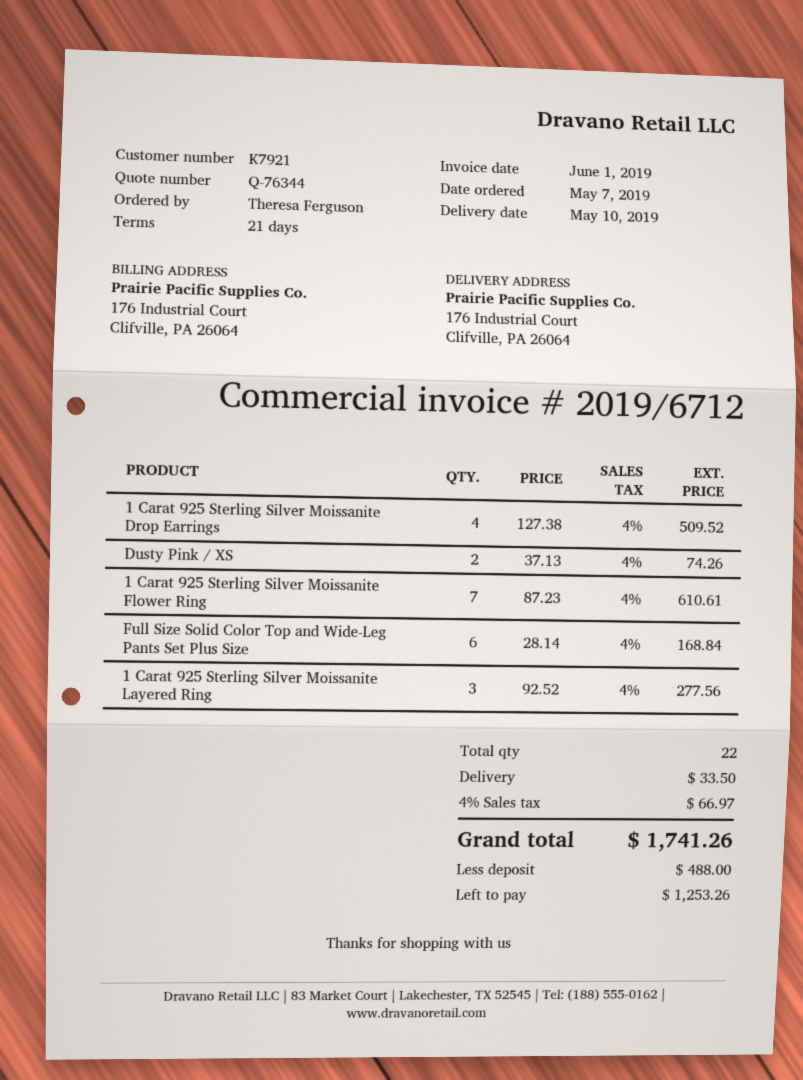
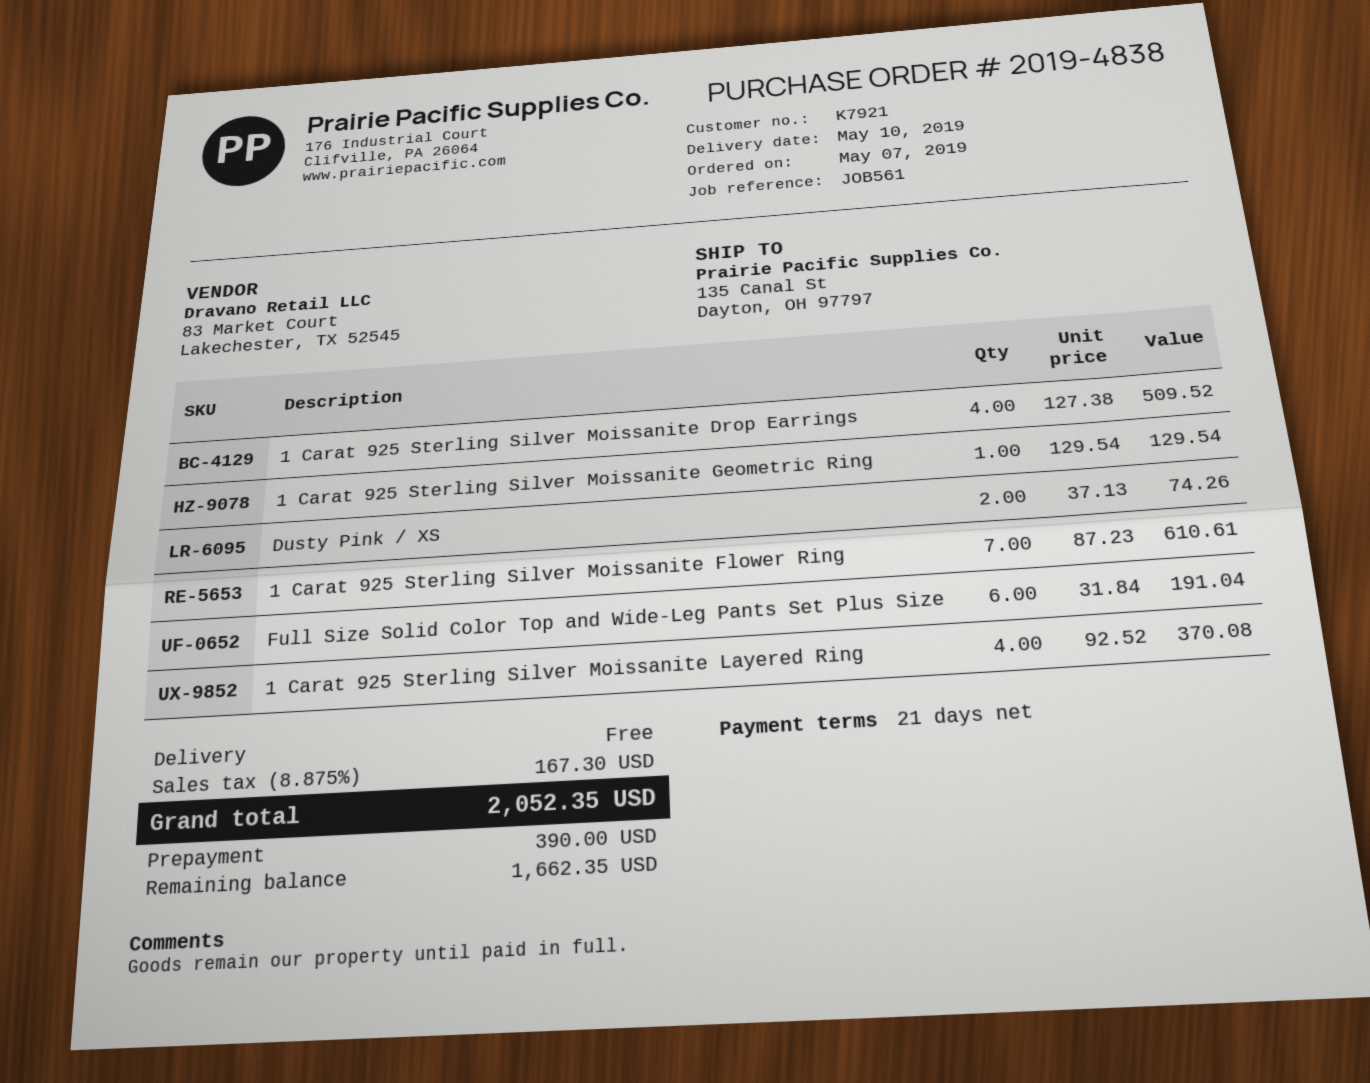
ship to: 176 Industrial Court, Clifville, PA 26064 -> 135 Canal St, Dayton, OH 97797
Full Size Solid Color Top and Wide-Leg Pants Set Plus Size: 6 x 28.14 = 168.84 -> 6 x 31.84 = 191.04
1 Carat 925 Sterling Silver Moissanite Layered Ring: 3 x 92.52 = 277.56 -> 4 x 92.52 = 370.08
1 Carat 925 Sterling Silver Moissanite Geometric Ring: none -> 1 x 129.54 = 129.54
shipping: 33.50 -> 0.00
tax: 4% = 66.97 -> 8.875% = 167.30
total: 1741.26 -> 2052.35
deposit: 488.00 -> 390.00
balance: 1253.26 -> 1662.35

